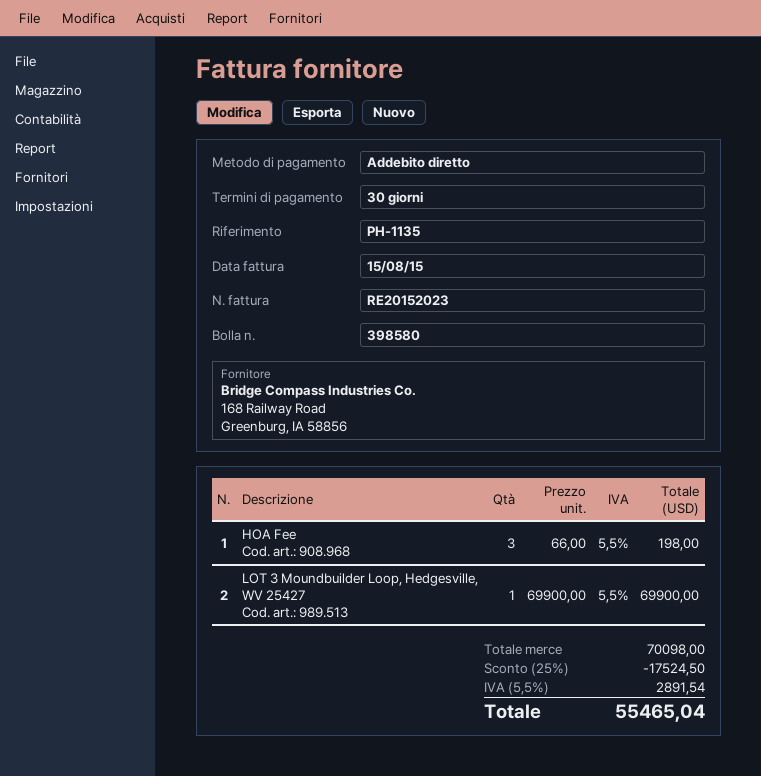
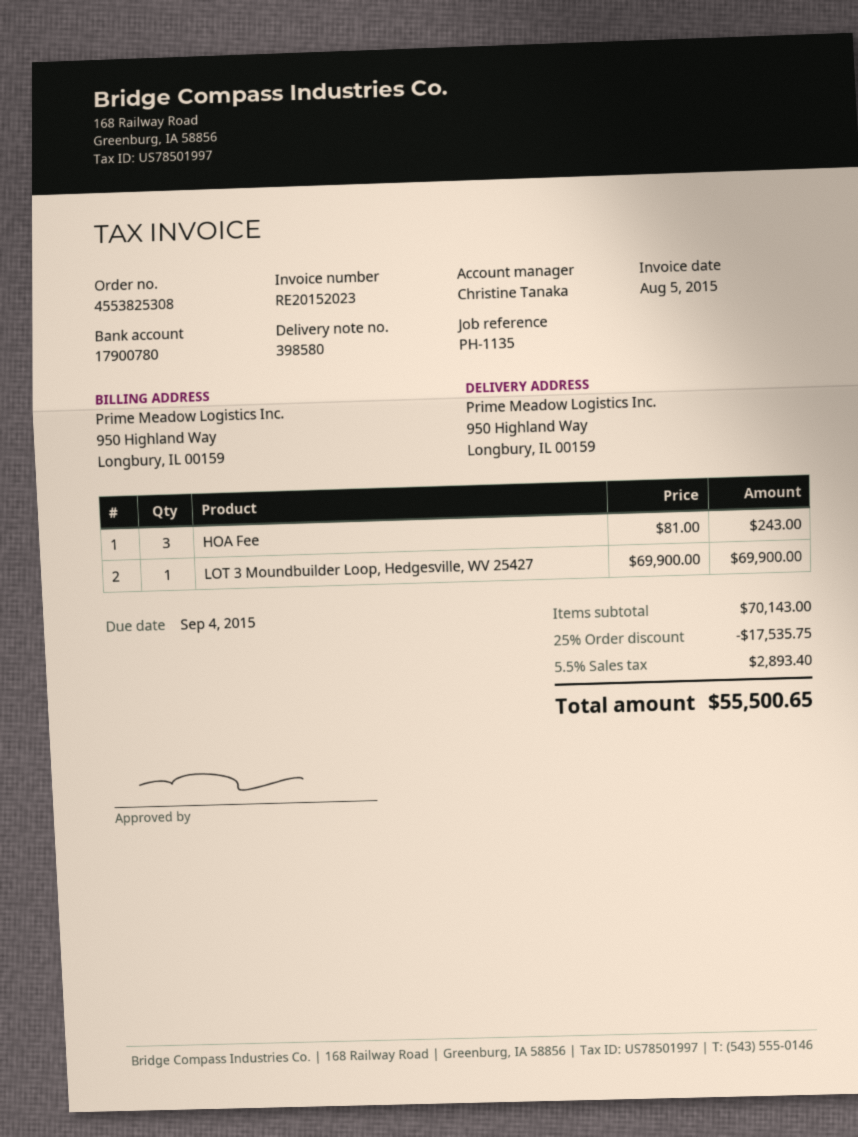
invoice date: 2015-08-15 -> 2015-08-05
HOA Fee: 3 x 66.00 = 198.00 -> 3 x 81.00 = 243.00
subtotal: 70098.00 -> 70143.00
discount: 25% = 17524.50 -> 25% = 17535.75
tax: 5.5% = 2891.54 -> 5.5% = 2893.40
total: 55465.04 -> 55500.65

